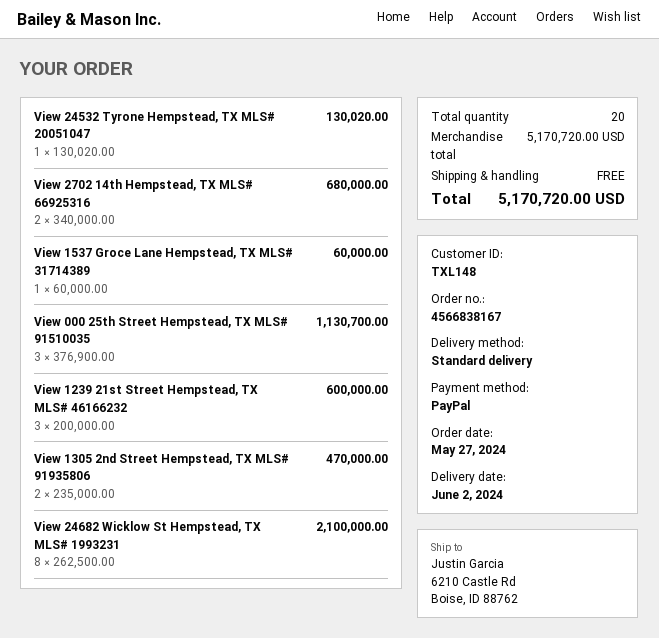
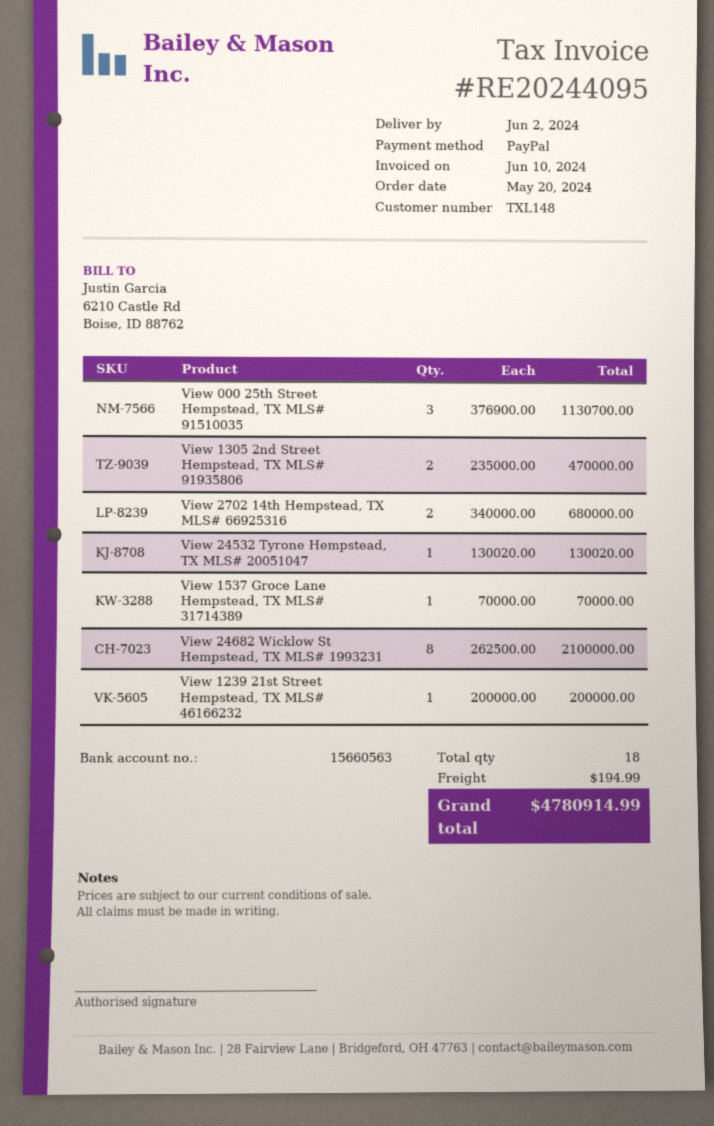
order date: 2024-05-27 -> 2024-05-20
View 1537 Groce Lane Hempstead, TX MLS# 31714389: 1 x 60000.00 = 60000.00 -> 1 x 70000.00 = 70000.00
View 1239 21st Street Hempstead, TX MLS# 46166232: 3 x 200000.00 = 600000.00 -> 1 x 200000.00 = 200000.00
total quantity: 20 -> 18
shipping: 0.00 -> 194.99
total: 5170720.00 -> 4780914.99

